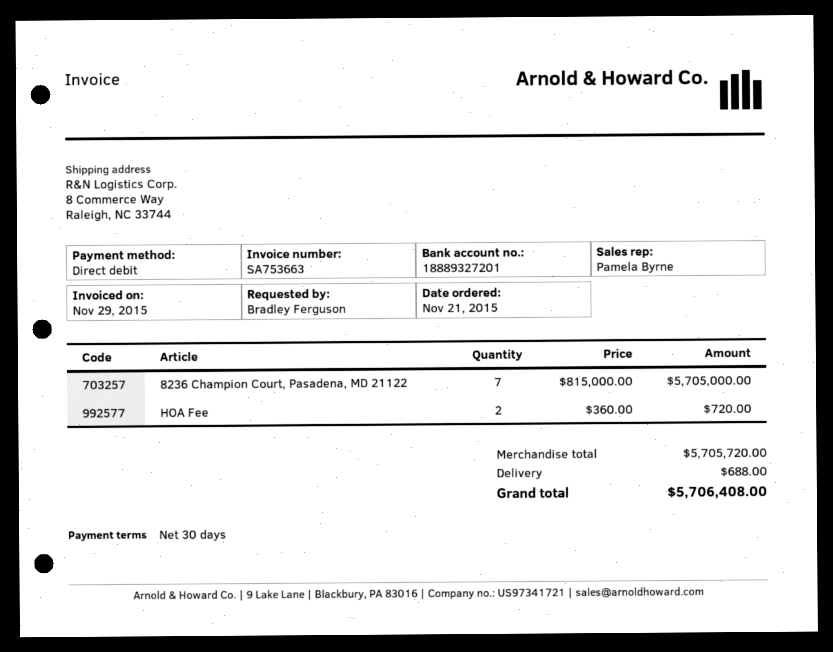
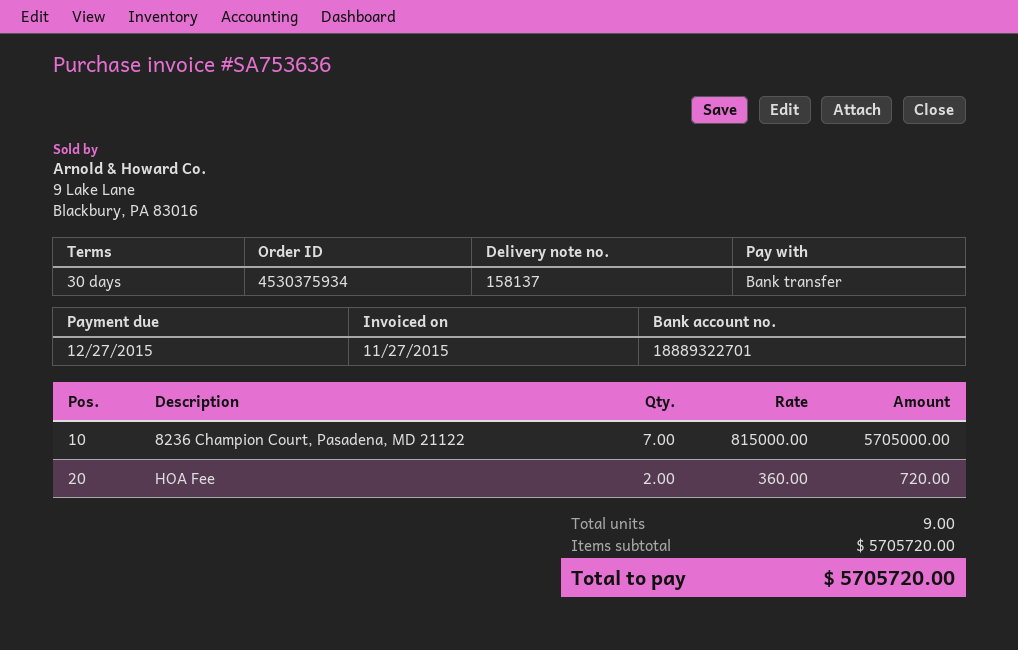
invoice number: SA753663 -> SA753636
invoice date: 2015-11-29 -> 2015-11-27
payment method: direct debit -> bank transfer
bank account: 18889327201 -> 18889322701
shipping: 688.00 -> none
total: 5706408.00 -> 5705720.00

